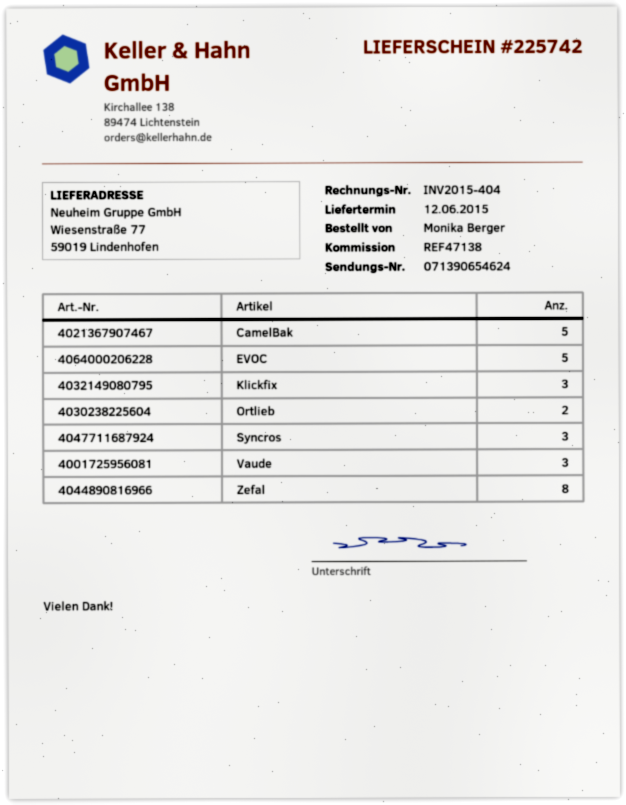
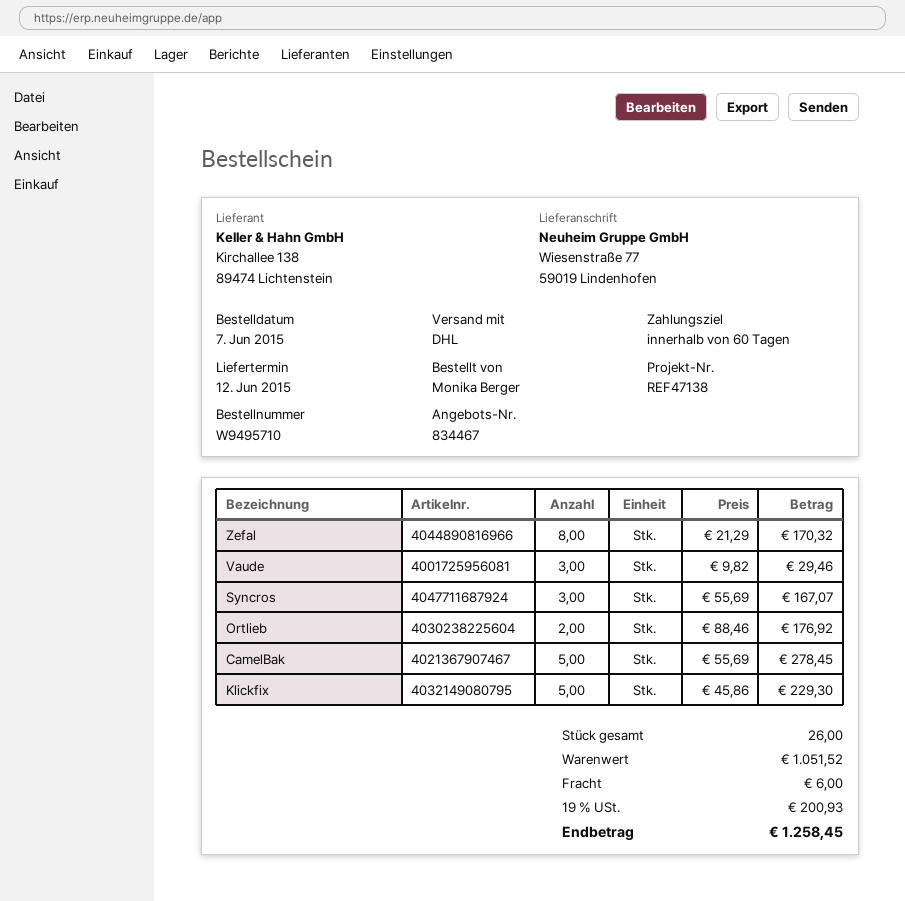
EVOC: 5 -> none
Klickfix: 3 -> 5

